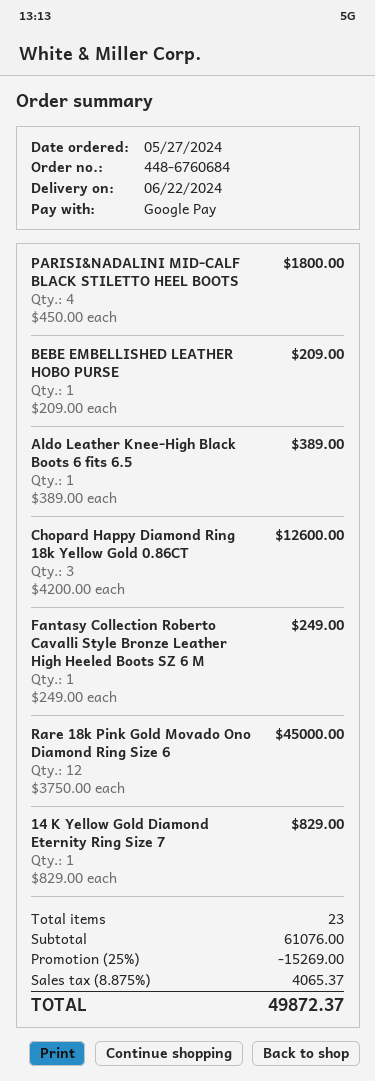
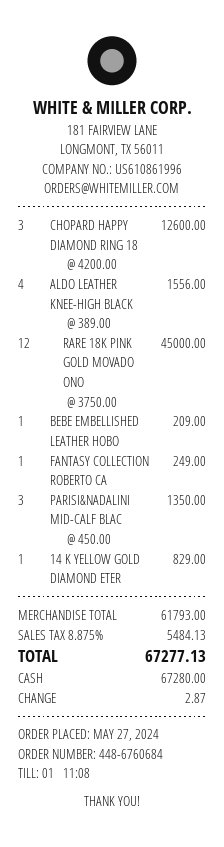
payment method: Google Pay -> cash
PARISI&NADALINI MID-CALF BLACK STILETTO HEEL BOOTS: 4 x 450.00 = 1800.00 -> 3 x 450.00 = 1350.00
Aldo Leather Knee-High Black Boots 6 fits 6.5: 1 x 389.00 = 389.00 -> 4 x 389.00 = 1556.00
subtotal: 61076.00 -> 61793.00
discount: 25% = 15269.00 -> none
tax: 8.875% = 4065.37 -> 8.875% = 5484.13
total: 49872.37 -> 67277.13

